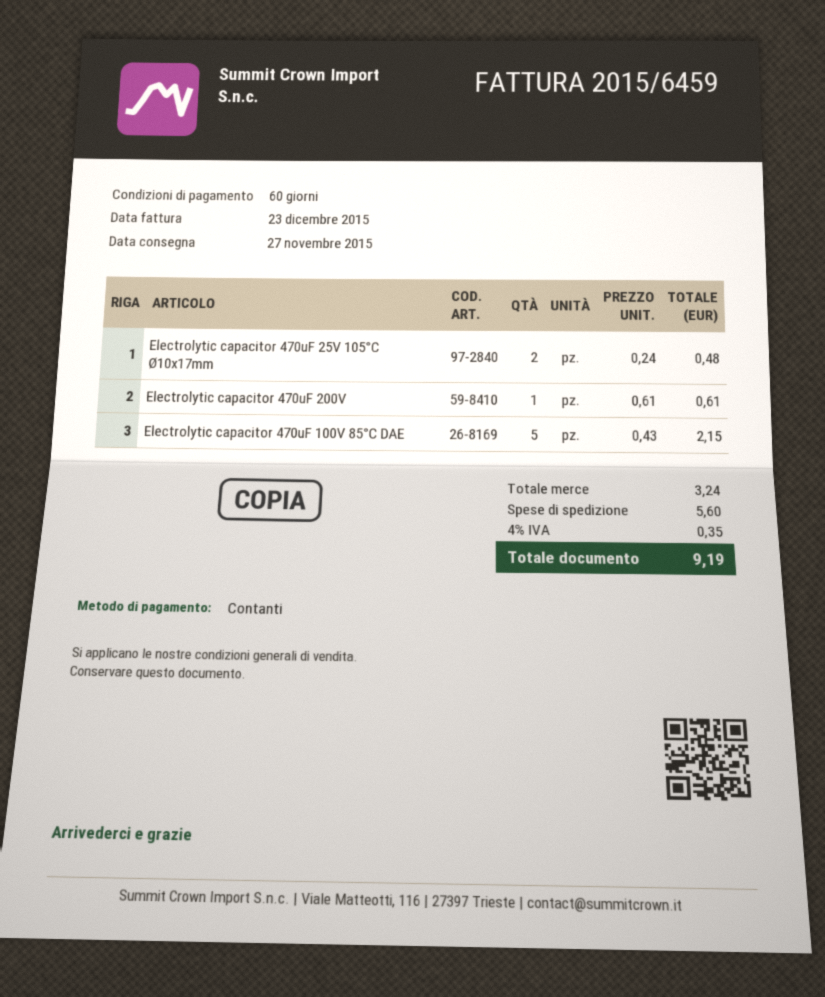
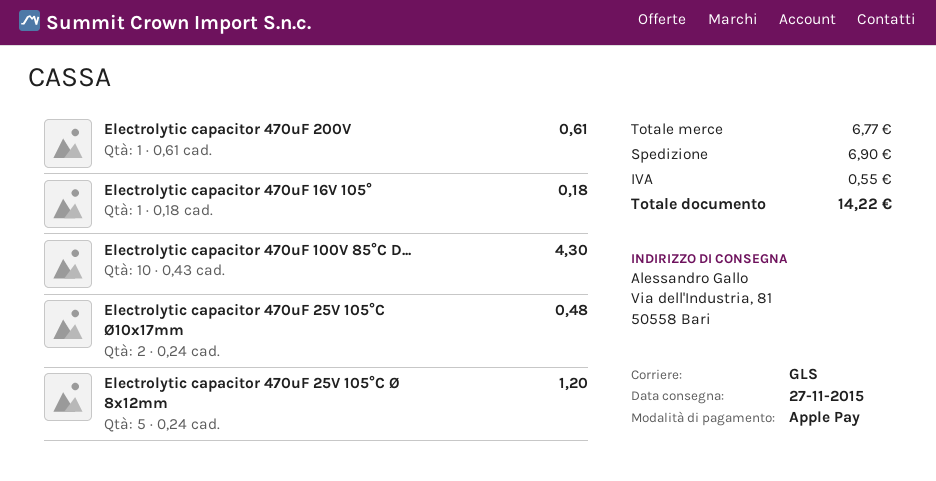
payment method: cash -> Apple Pay
Electrolytic capacitor 470uF 100V 85°C DAE: 5 x 0.43 = 2.15 -> 10 x 0.43 = 4.30
Electrolytic capacitor 470uF 16V 105°: none -> 1 x 0.18 = 0.18
Electrolytic capacitor 470uF 25V 105°C Ø 8x12mm: none -> 5 x 0.24 = 1.20
subtotal: 3.24 -> 6.77
shipping: 5.60 -> 6.90
tax: 0.35 -> 0.55
total: 9.19 -> 14.22

